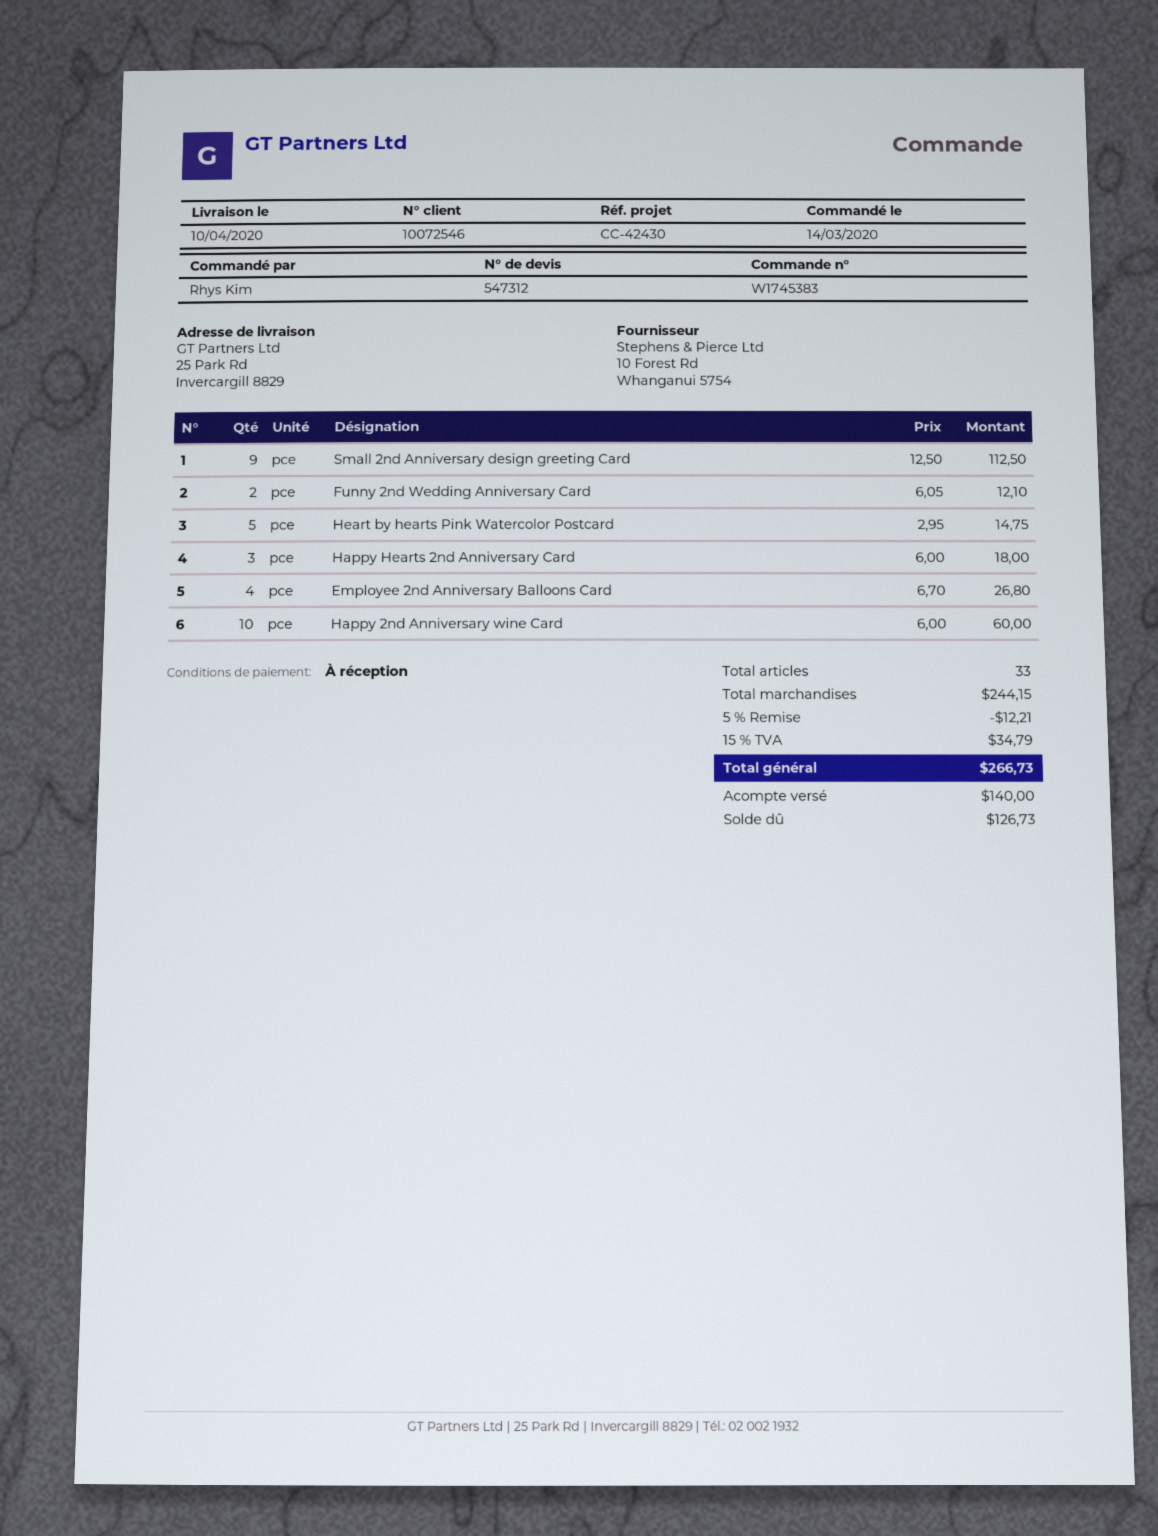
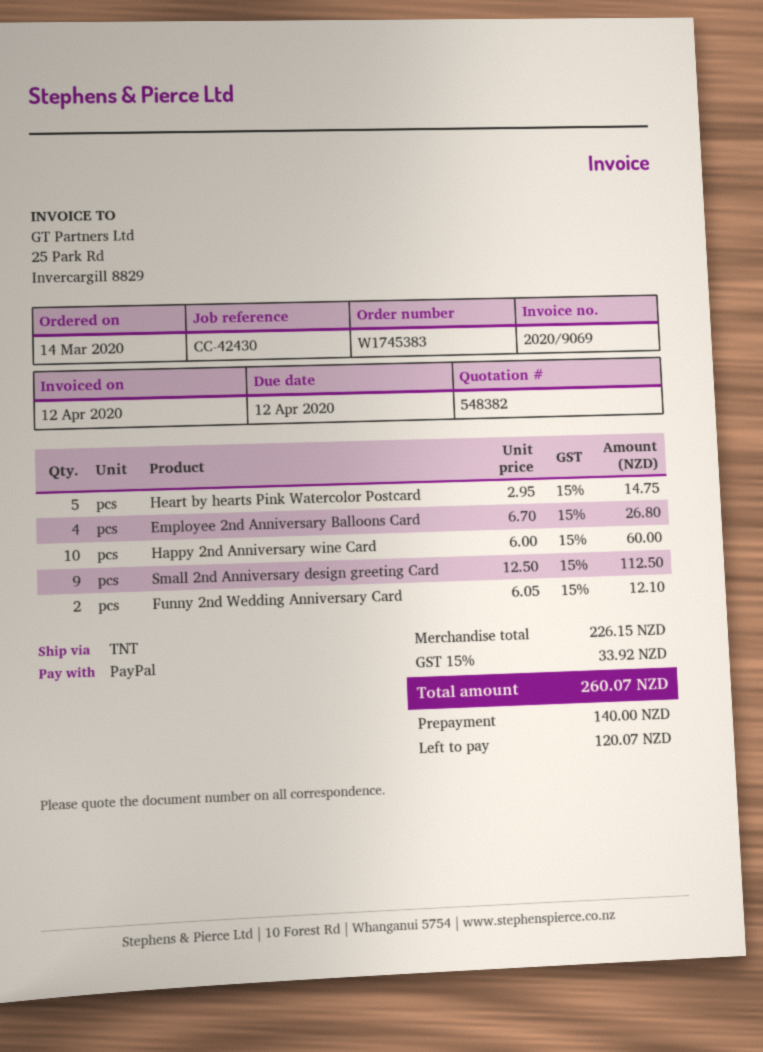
quote number: 547312 -> 548382
Happy Hearts 2nd Anniversary Card: 3 x 6.00 = 18.00 -> none
subtotal: 244.15 -> 226.15
discount: 5% = 12.21 -> none
tax: 15% = 34.79 -> 15% = 33.92
total: 266.73 -> 260.07
balance: 126.73 -> 120.07

